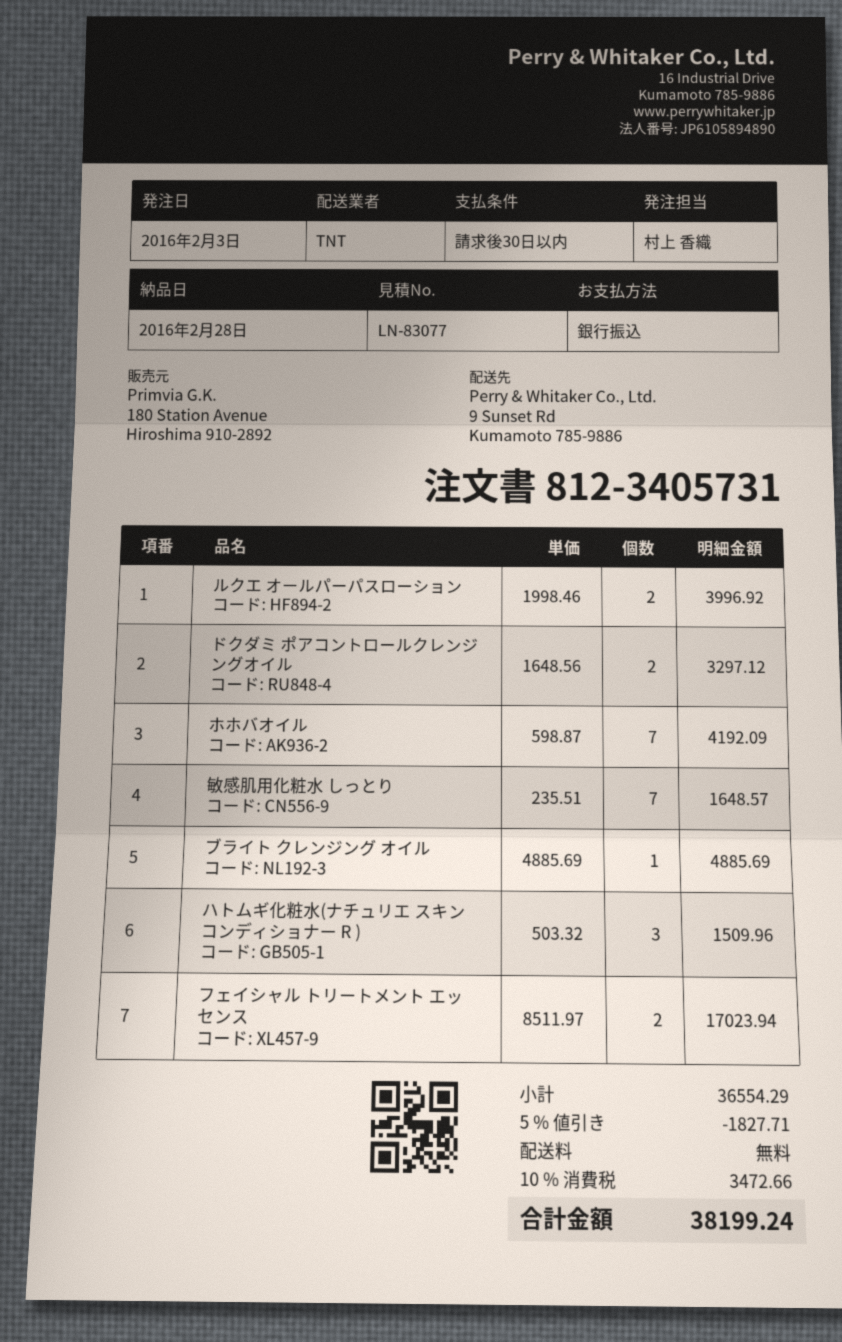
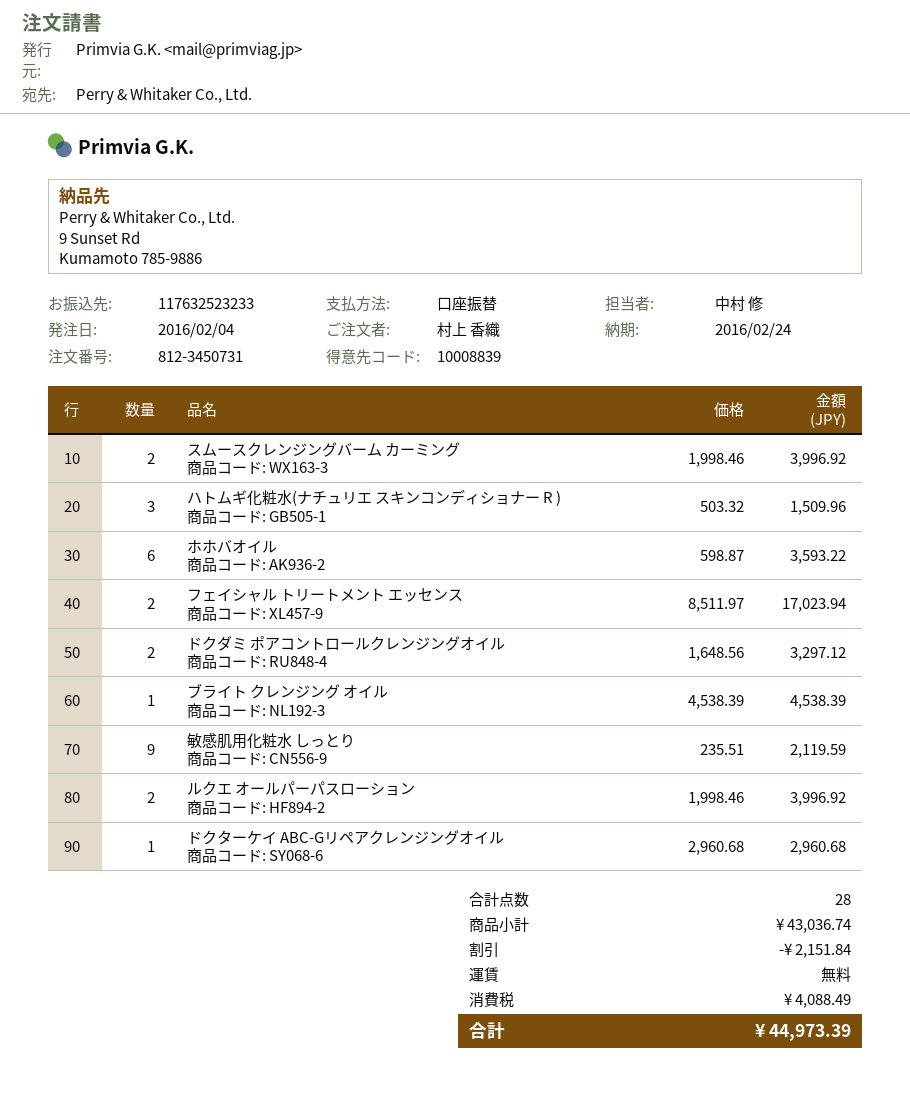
order number: 812-3405731 -> 812-3450731
order date: 2016-02-03 -> 2016-02-04
delivery date: 2016-02-28 -> 2016-02-24
payment method: bank transfer -> direct debit
ホホバオイル: 7 x 598.87 = 4192.09 -> 6 x 598.87 = 3593.22
敏感肌用化粧水 しっとり: 7 x 235.51 = 1648.57 -> 9 x 235.51 = 2119.59
ブライト クレンジング オイル: 1 x 4885.69 = 4885.69 -> 1 x 4538.39 = 4538.39
スムースクレンジングバーム カーミング: none -> 2 x 1998.46 = 3996.92
ドクターケイ ABC-Gリペアクレンジングオイル: none -> 1 x 2960.68 = 2960.68
subtotal: 36554.29 -> 43036.74
discount: 1827.71 -> 2151.84
tax: 3472.66 -> 4088.49
total: 38199.24 -> 44973.39

